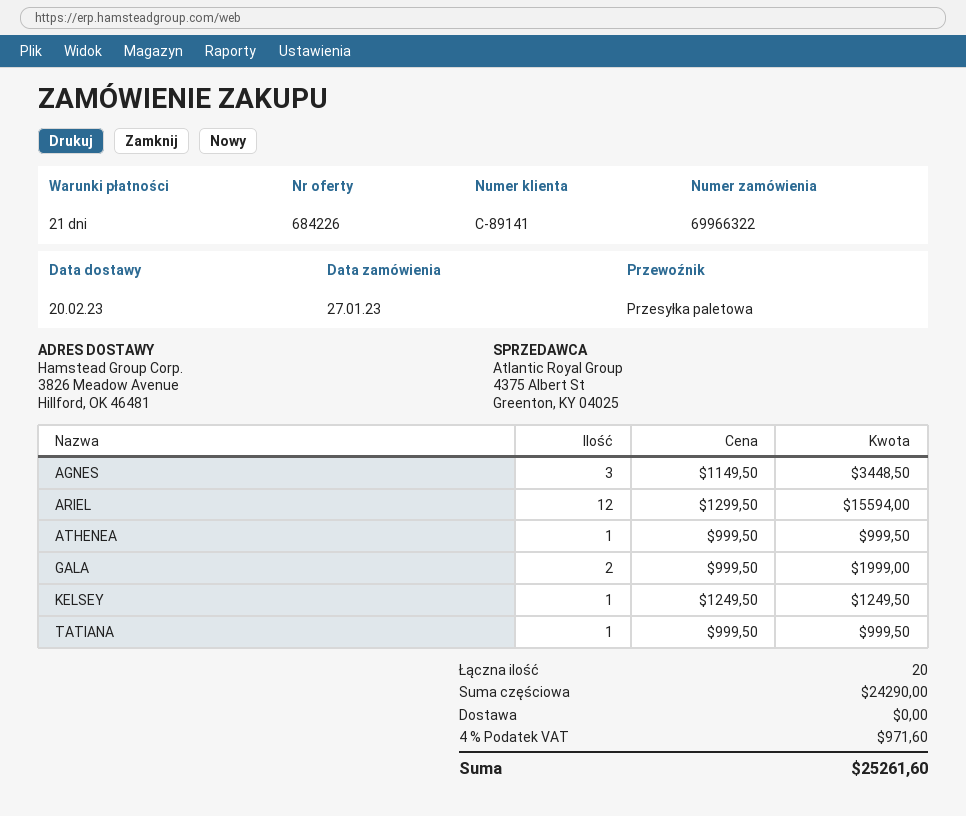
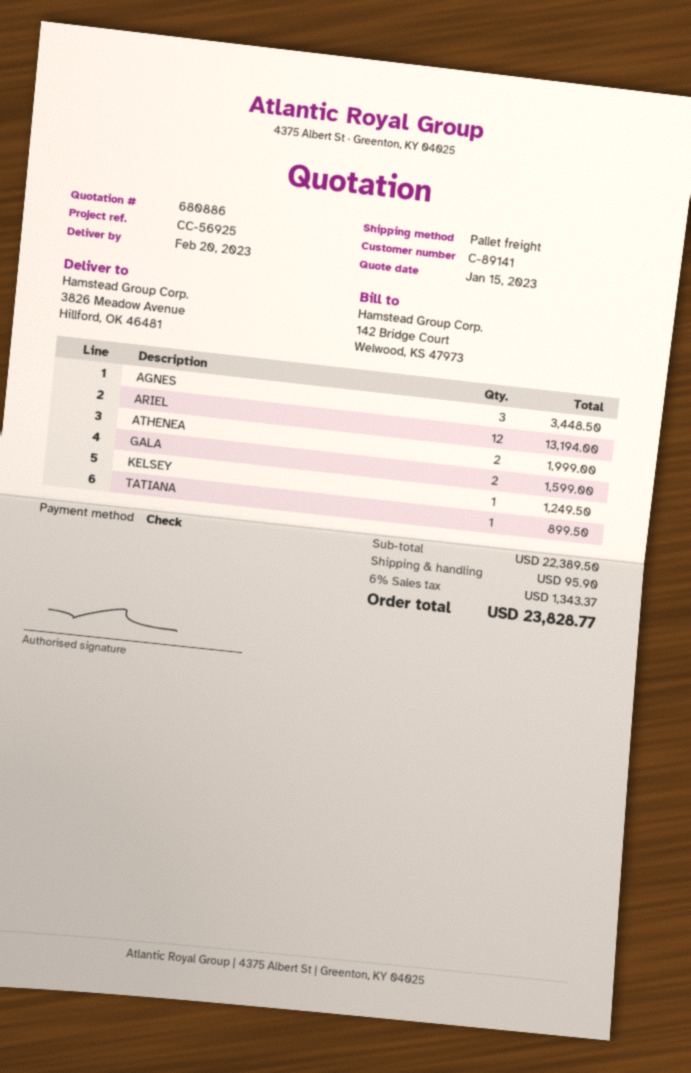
quote number: 684226 -> 680886
ARIEL: 12 for 15594.00 -> 12 for 13194.00
ATHENEA: 1 for 999.50 -> 2 for 1999.00
GALA: 2 for 1999.00 -> 2 for 1599.00
TATIANA: 1 for 999.50 -> 1 for 899.50
subtotal: 24290.00 -> 22389.50
shipping: 0.00 -> 95.90
tax: 4% = 971.60 -> 6% = 1343.37
total: 25261.60 -> 23828.77

